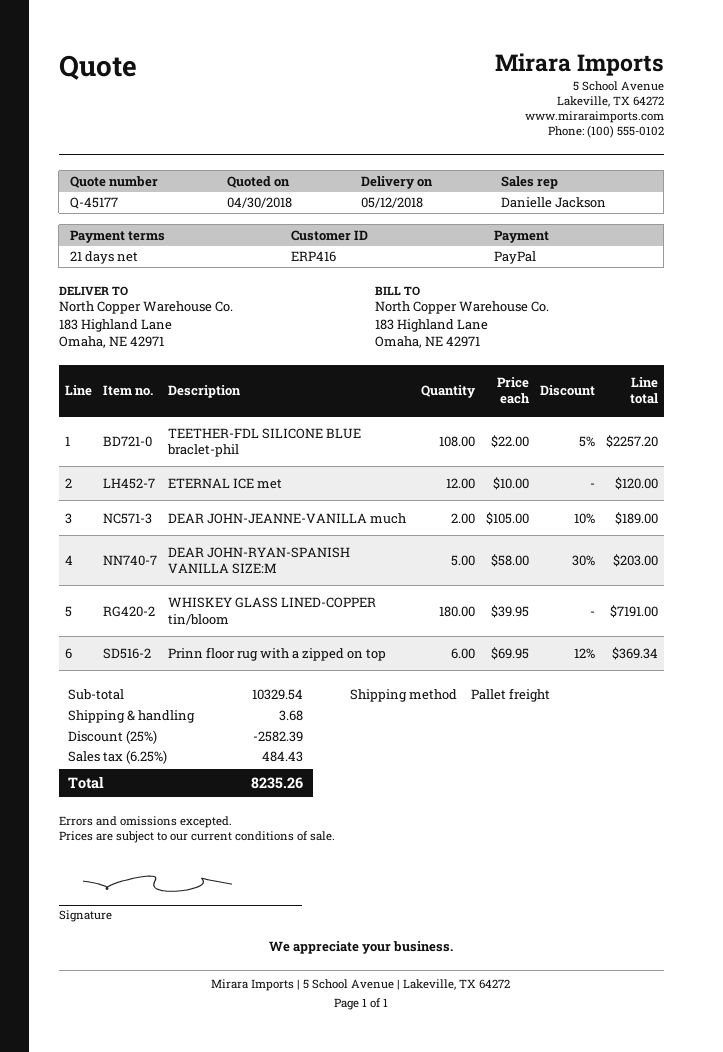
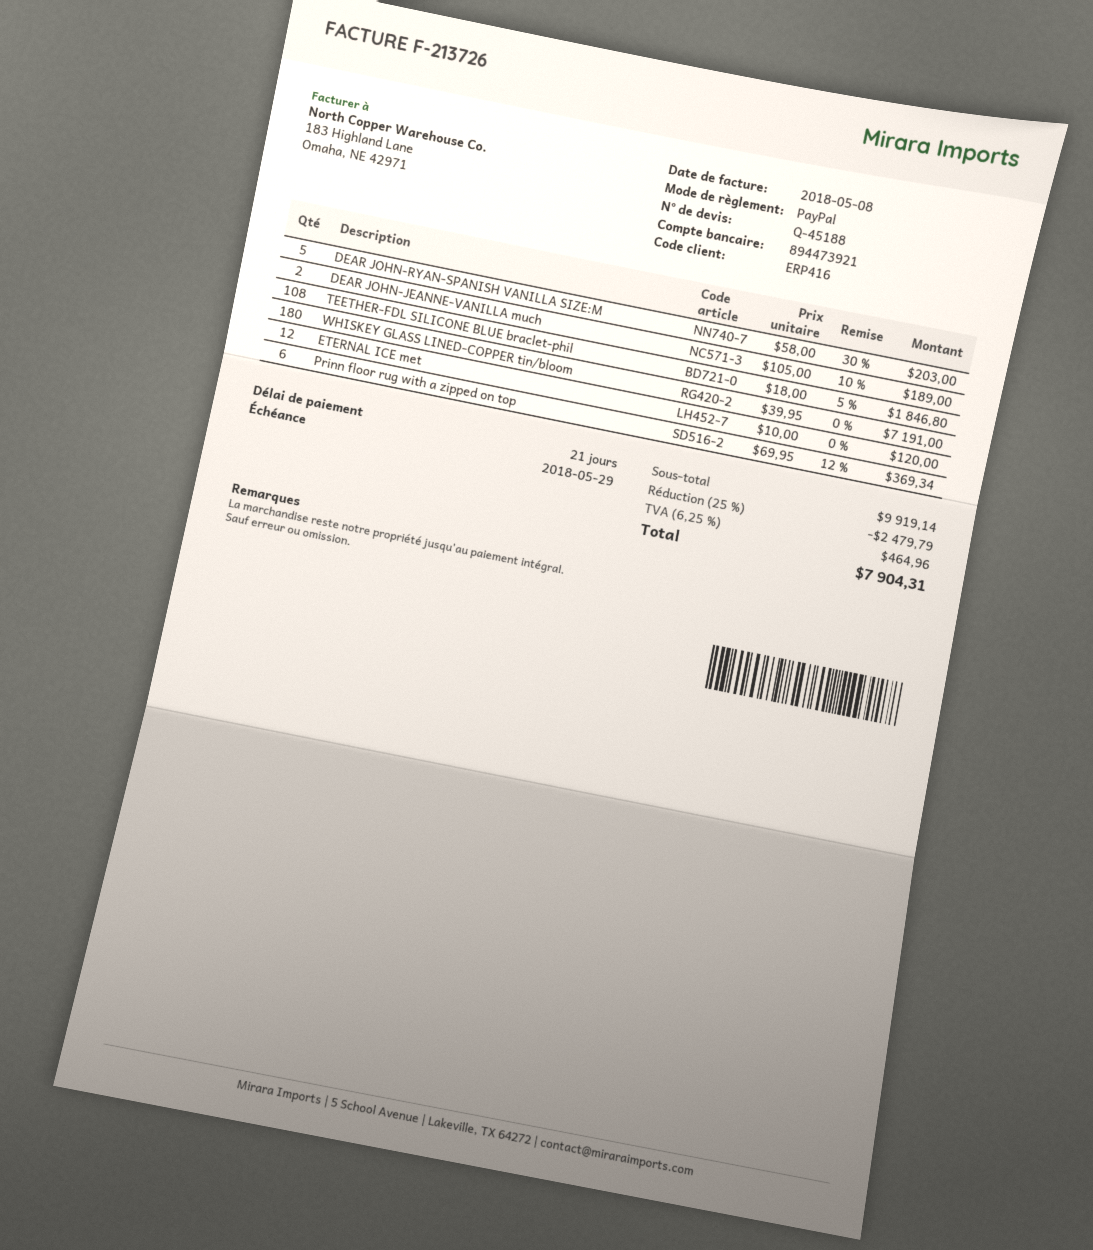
quote number: Q-45177 -> Q-45188
TEETHER-FDL SILICONE BLUE braclet-phil: 108 x 22.00 - 5% = 2257.20 -> 108 x 18.00 - 5% = 1846.80
subtotal: 10329.54 -> 9919.14
discount: 25% = 2582.39 -> 25% = 2479.79
shipping: 3.68 -> none
tax: 6.25% = 484.43 -> 6.25% = 464.96
total: 8235.26 -> 7904.31

